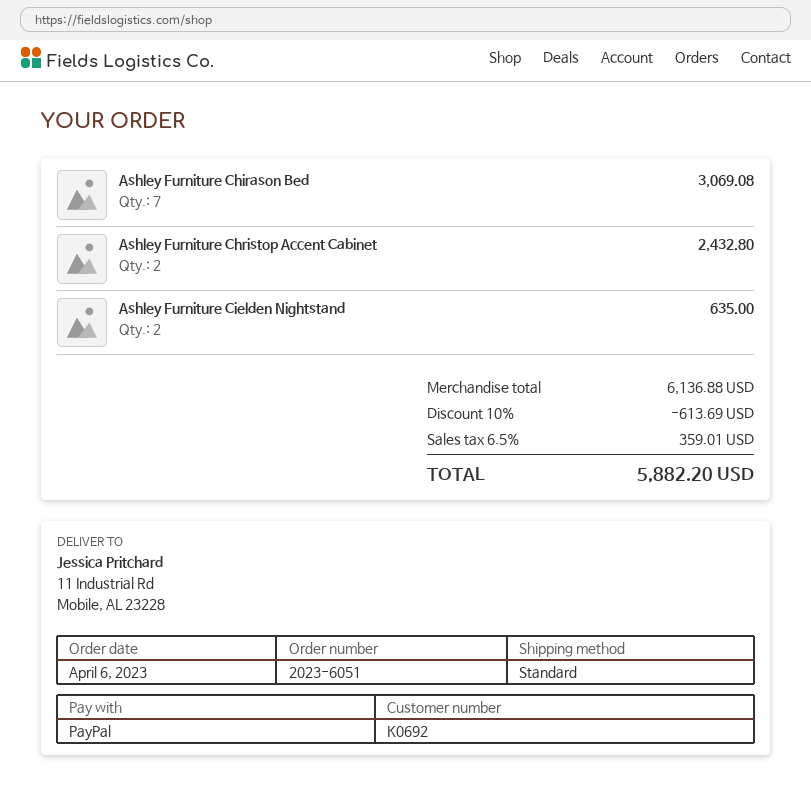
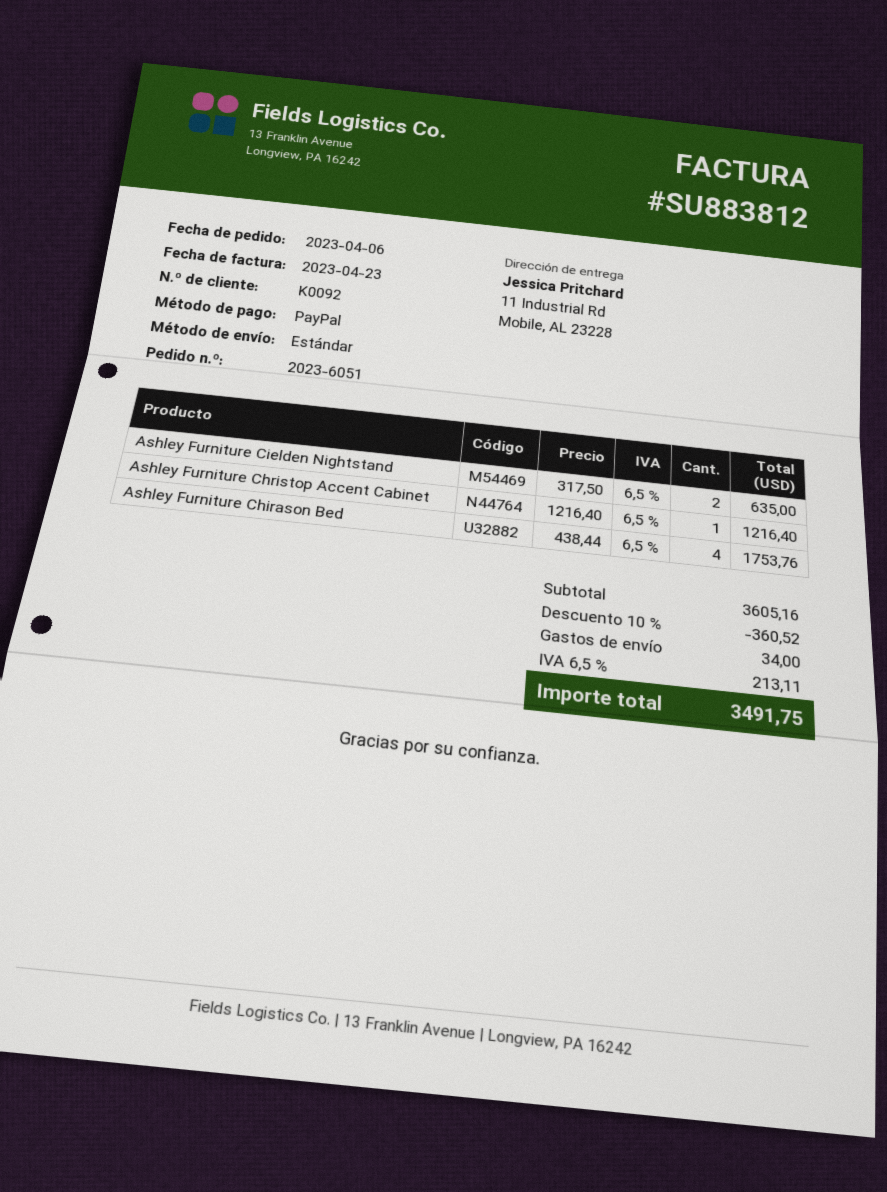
customer number: K0692 -> K0092
Ashley Furniture Chirason Bed: 7 for 3069.08 -> 4 for 1753.76
Ashley Furniture Christop Accent Cabinet: 2 for 2432.80 -> 1 for 1216.40
subtotal: 6136.88 -> 3605.16
discount: 10% = 613.69 -> 10% = 360.52
shipping: none -> 34.00
tax: 6.5% = 359.01 -> 6.5% = 213.11
total: 5882.20 -> 3491.75

